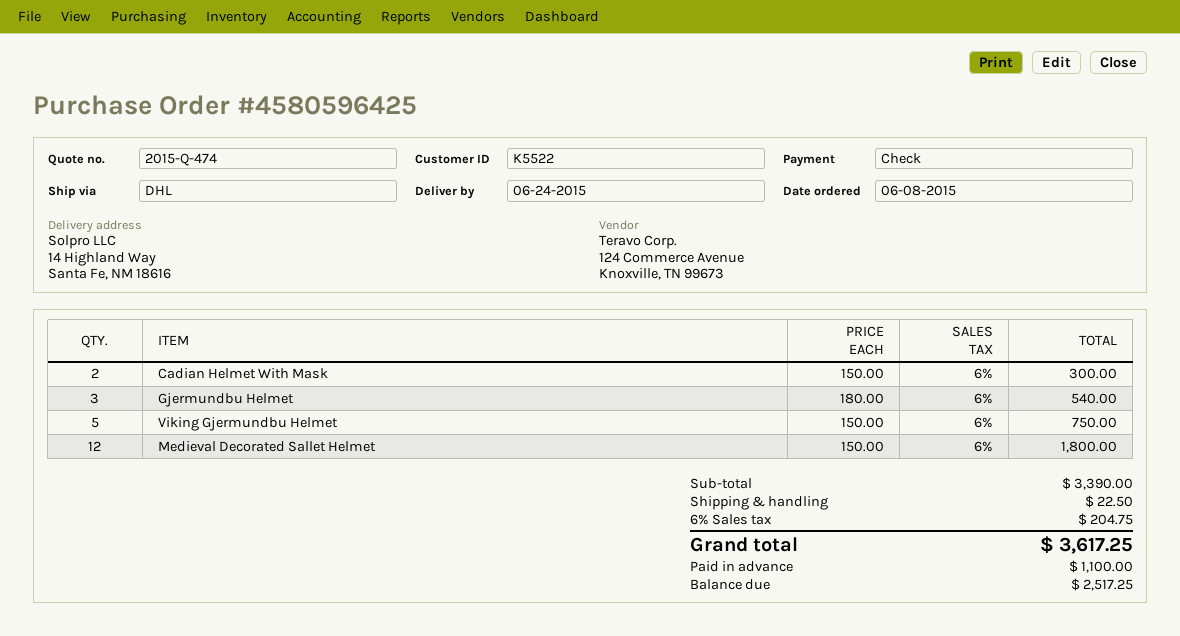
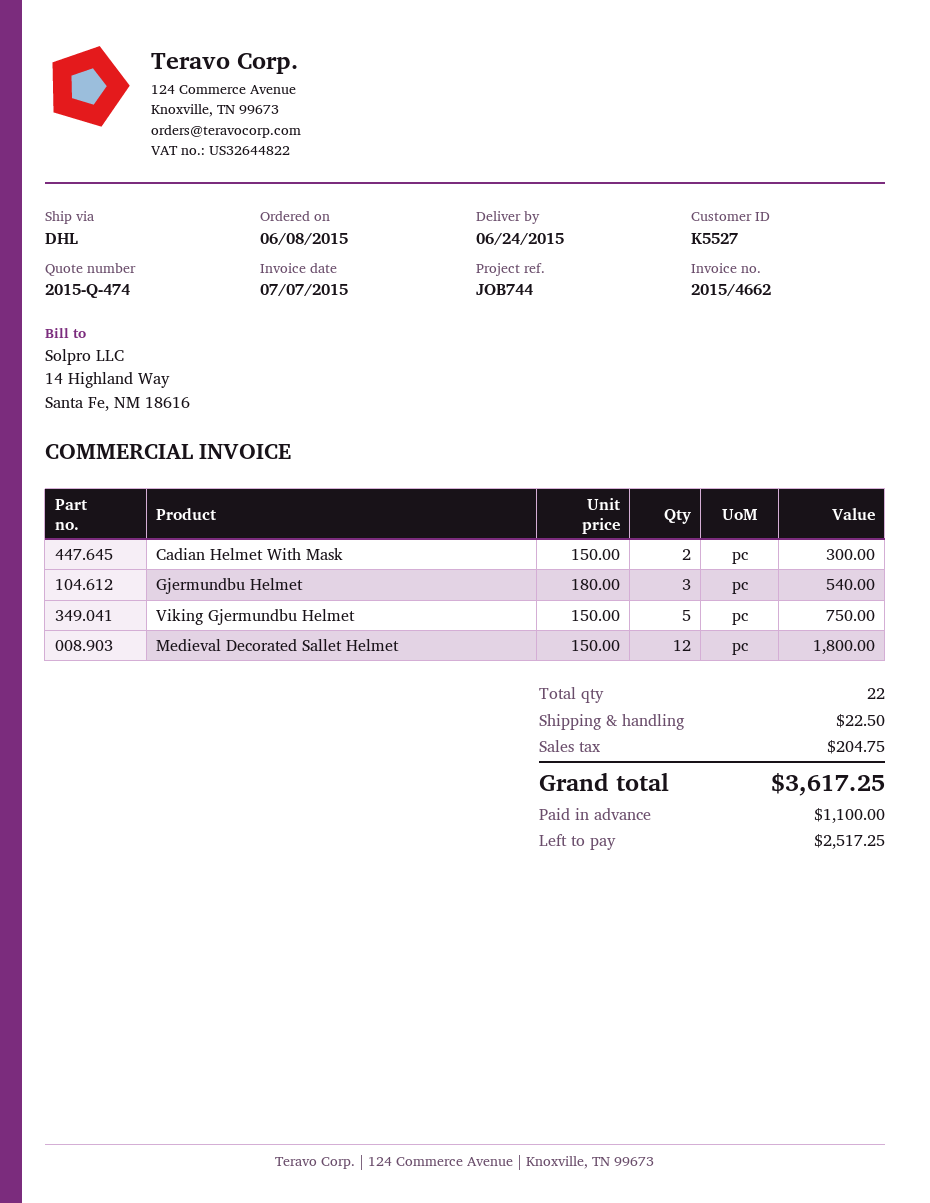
customer number: K5522 -> K5527

